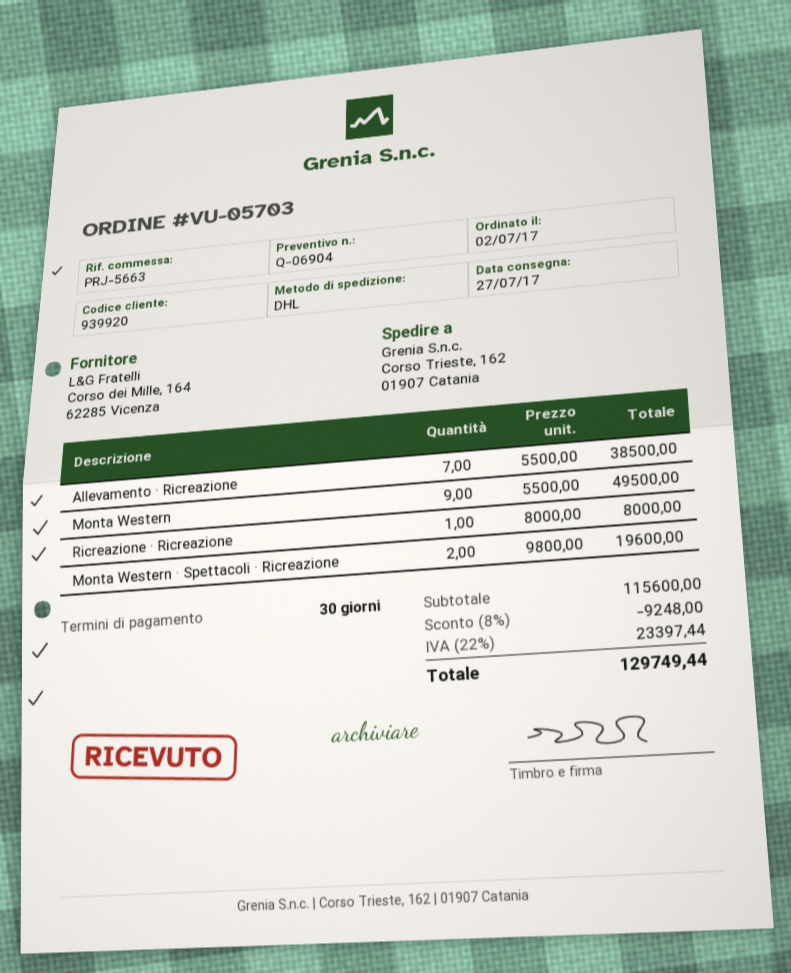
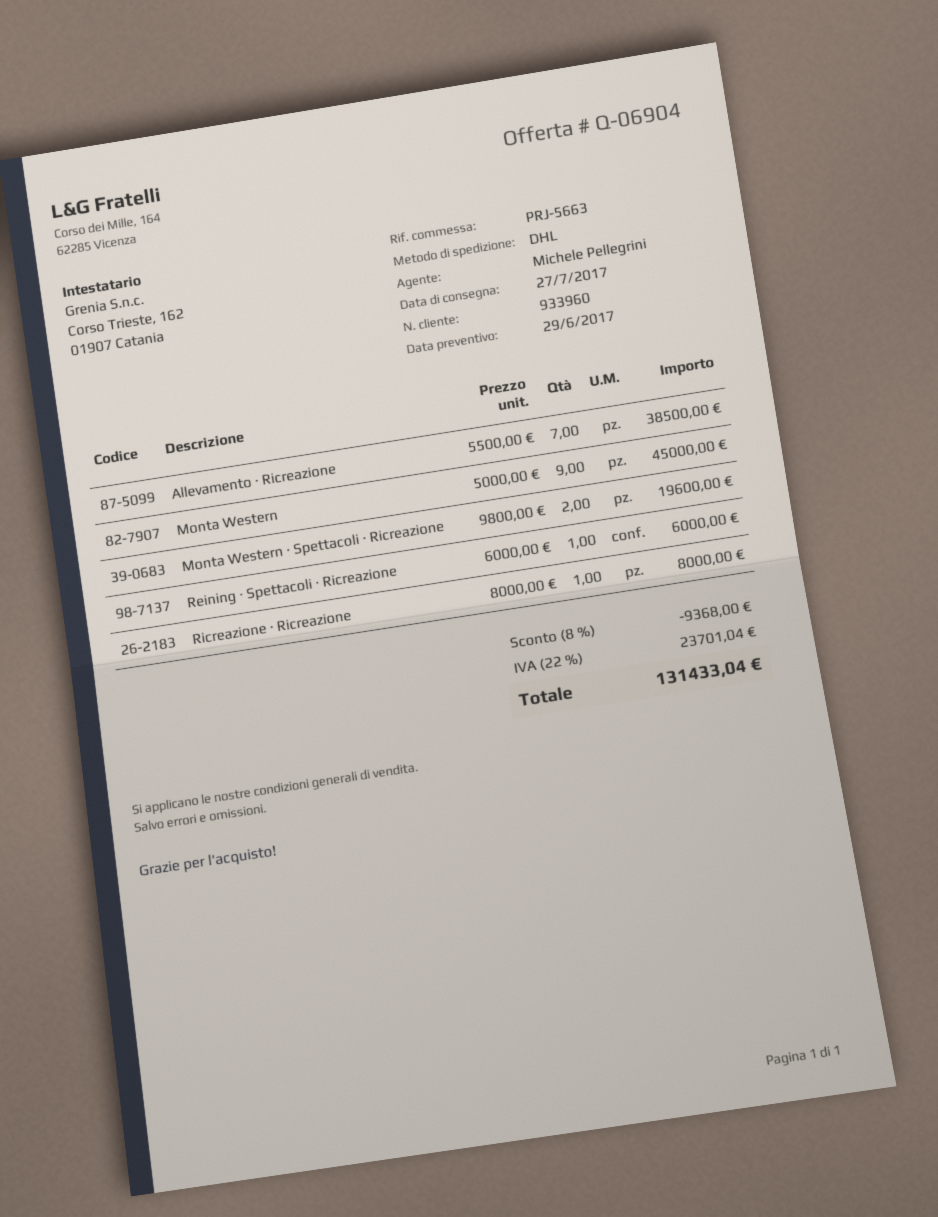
customer number: 939920 -> 933960
Monta Western: 9 x 5500.00 = 49500.00 -> 9 x 5000.00 = 45000.00
Reining · Spettacoli · Ricreazione: none -> 1 x 6000.00 = 6000.00
discount: 8% = 9248.00 -> 8% = 9368.00
tax: 22% = 23397.44 -> 22% = 23701.04
total: 129749.44 -> 131433.04

